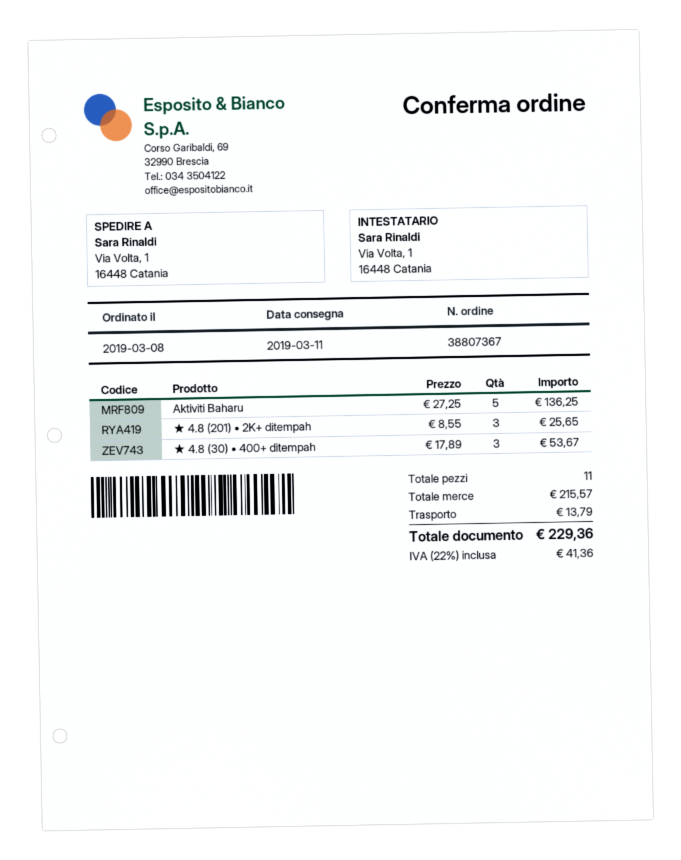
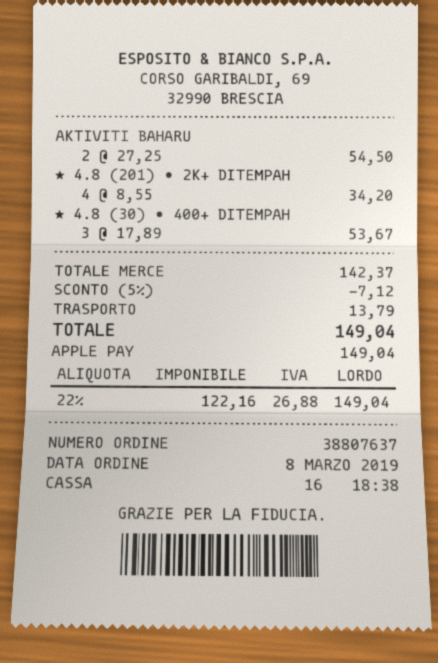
order number: 38807367 -> 38807637
Aktiviti Baharu: 5 x 27.25 = 136.25 -> 2 x 27.25 = 54.50
★ 4.8 (201) • 2K+ ditempah: 3 x 8.55 = 25.65 -> 4 x 8.55 = 34.20
subtotal: 215.57 -> 142.37
discount: none -> 5% = 7.12
tax: 22% = 41.36 -> 22% = 26.88
total: 229.36 -> 149.04

